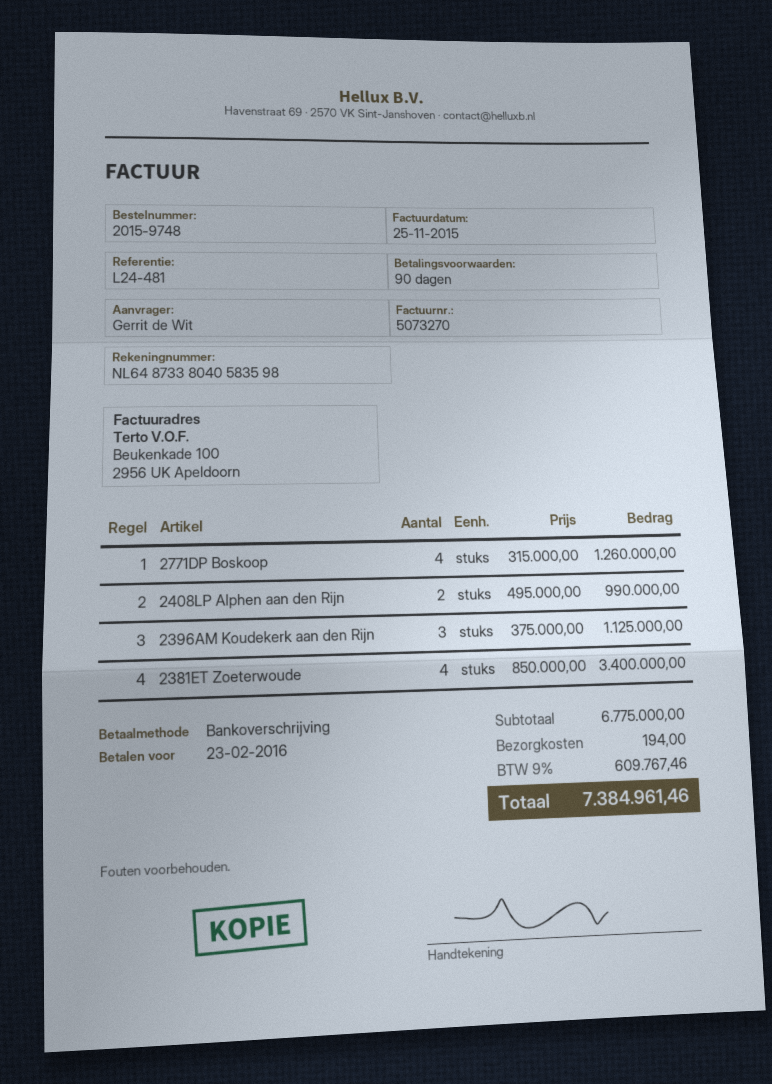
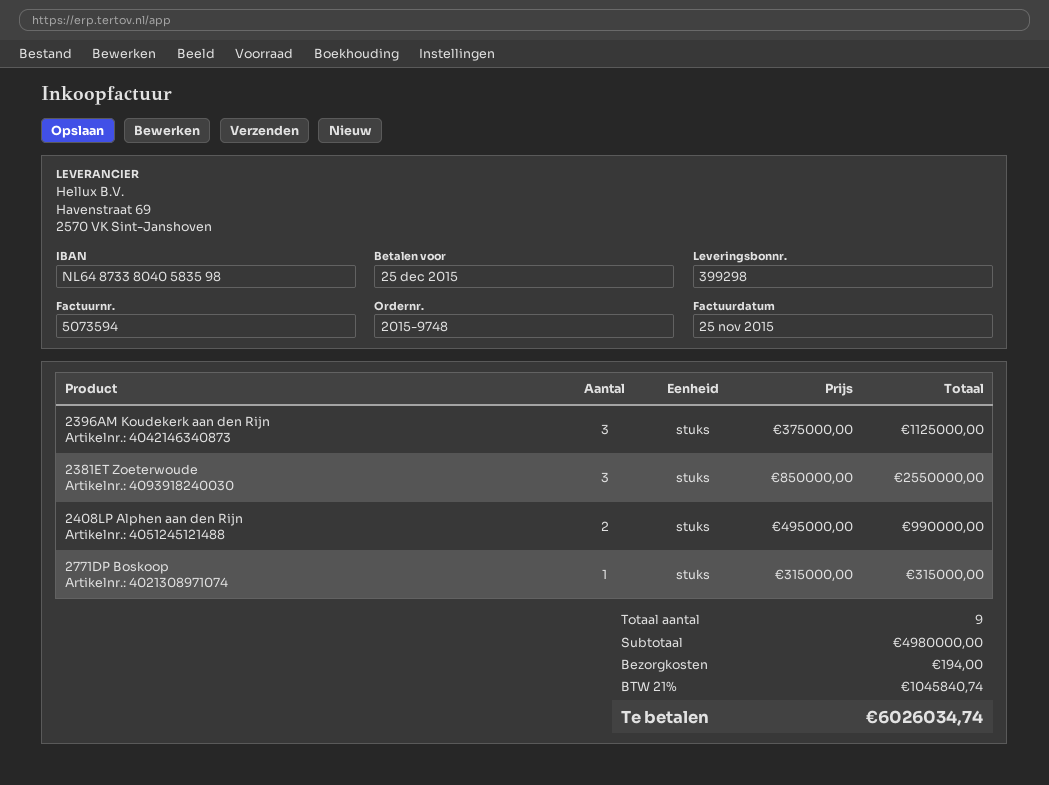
invoice number: 5073270 -> 5073594
due date: 2016-02-23 -> 2015-12-25
2771DP Boskoop: 4 x 315000.00 = 1260000.00 -> 1 x 315000.00 = 315000.00
2381ET Zoeterwoude: 4 x 850000.00 = 3400000.00 -> 3 x 850000.00 = 2550000.00
subtotal: 6775000.00 -> 4980000.00
tax: 9% = 609767.46 -> 21% = 1045840.74
total: 7384961.46 -> 6026034.74

